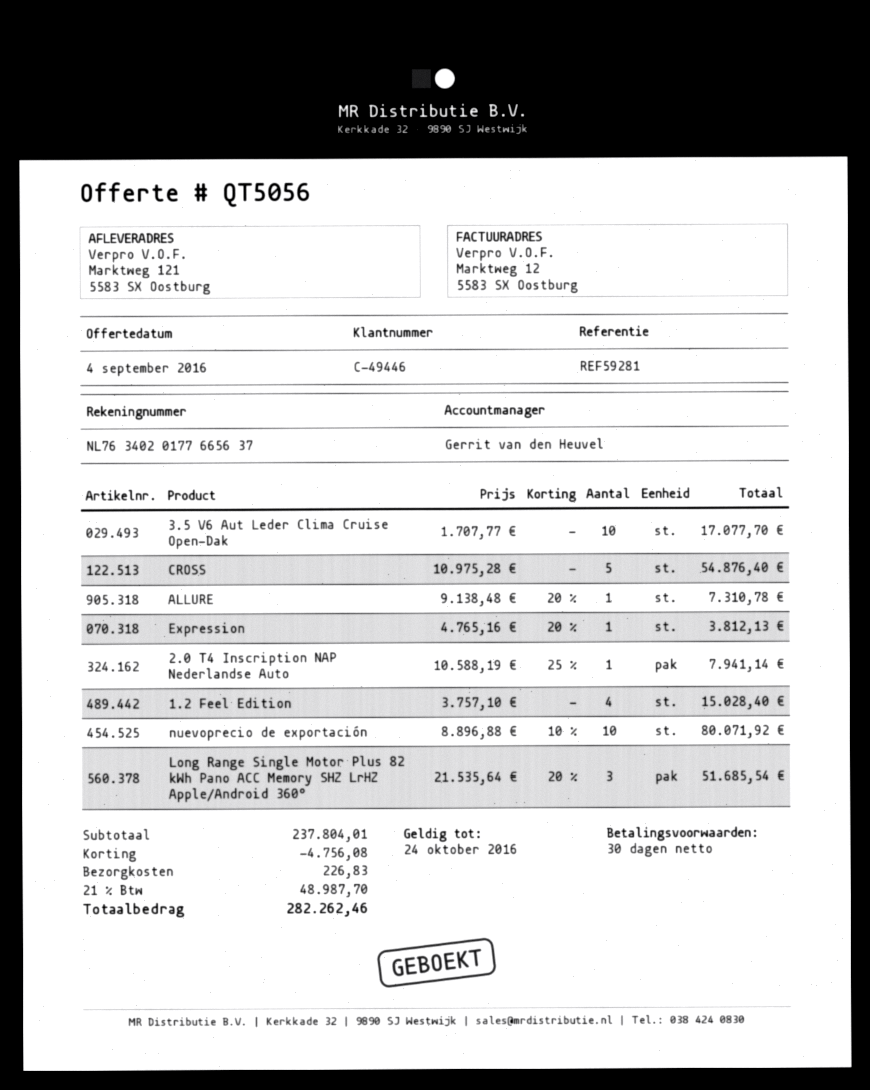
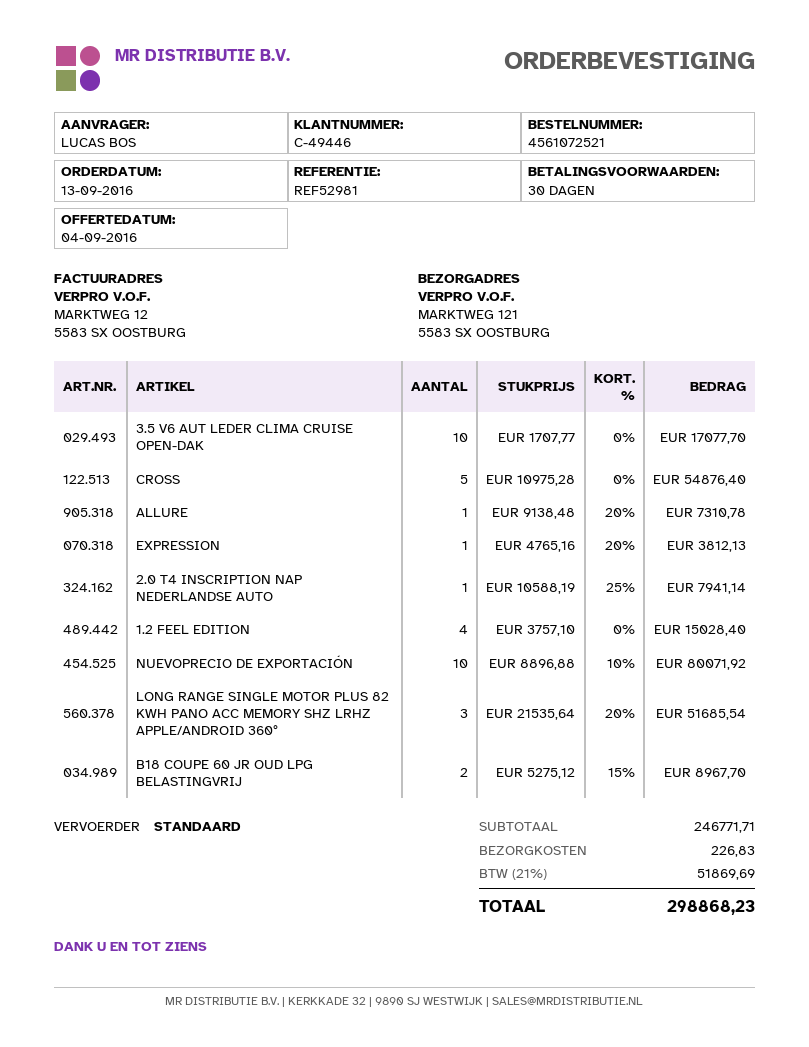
reference: REF59281 -> REF52981
B18 COUPE 60 JR OUD LPG BELASTINGVRIJ: none -> 2 x 5275.12 - 15% = 8967.70
subtotal: 237804.01 -> 246771.71
discount: 4756.08 -> none
tax: 21% = 48987.70 -> 21% = 51869.69
total: 282262.46 -> 298868.23

